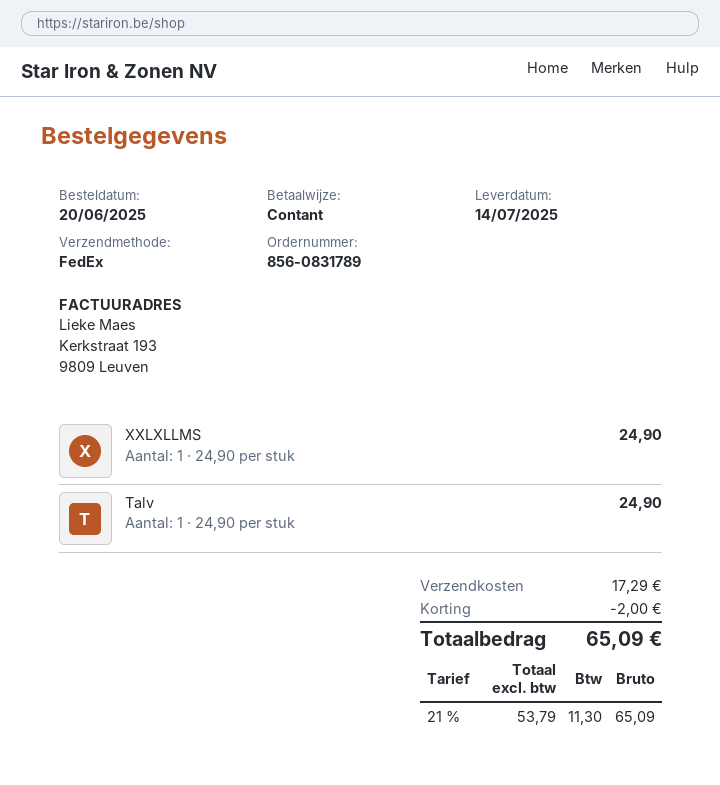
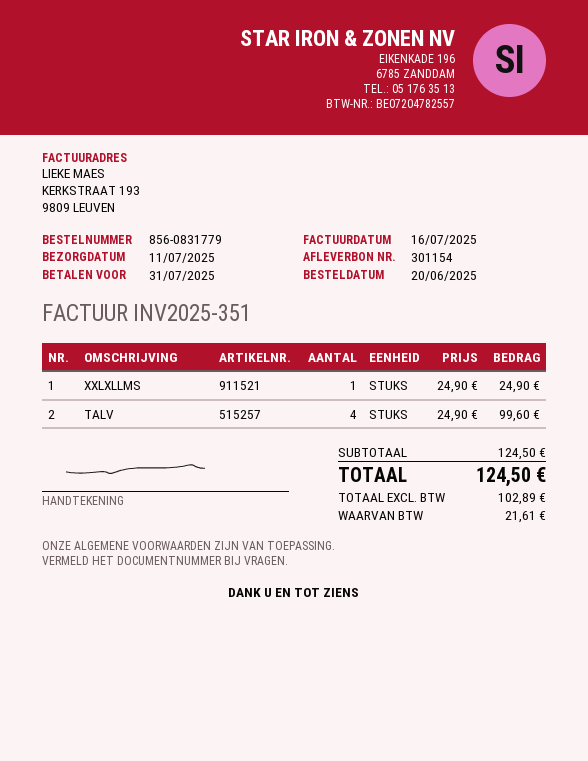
order number: 856-0831789 -> 856-0831779
delivery date: 2025-07-14 -> 2025-07-11
Talv: 1 x 24.90 = 24.90 -> 4 x 24.90 = 99.60
discount: 2.00 -> none
shipping: 17.29 -> none
net: 53.79 -> 102.89
tax: 11.30 -> 21.61
total: 65.09 -> 124.50

